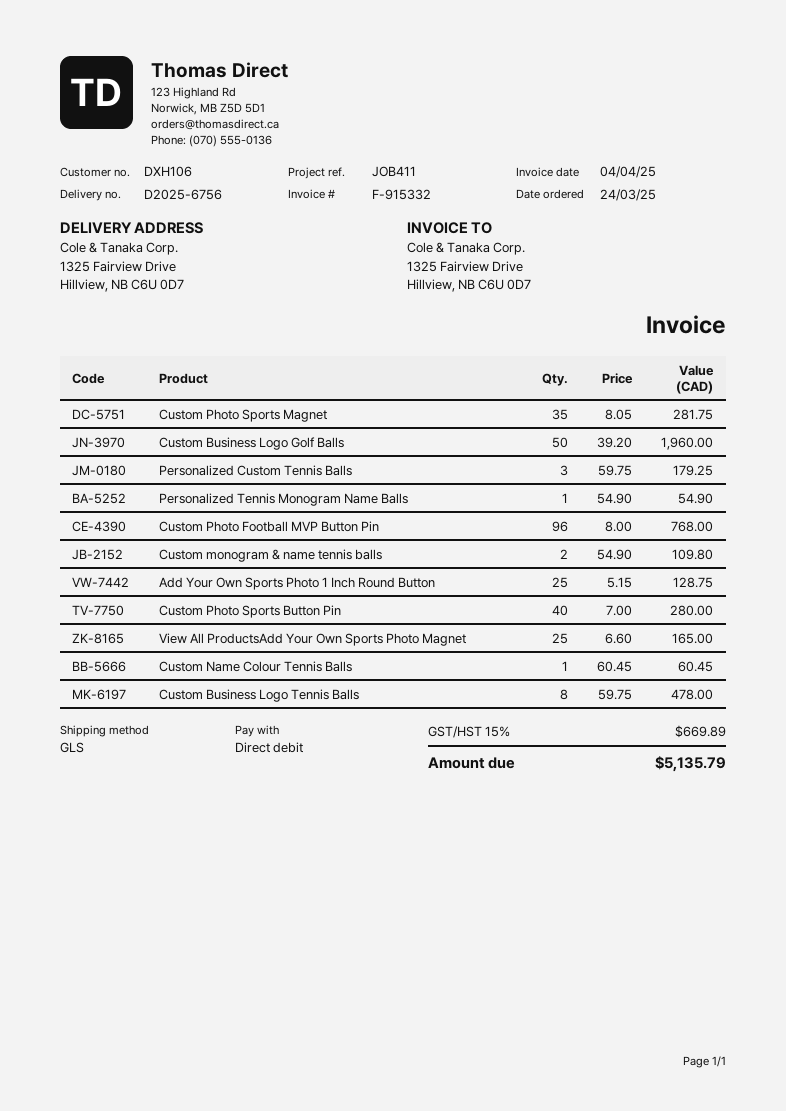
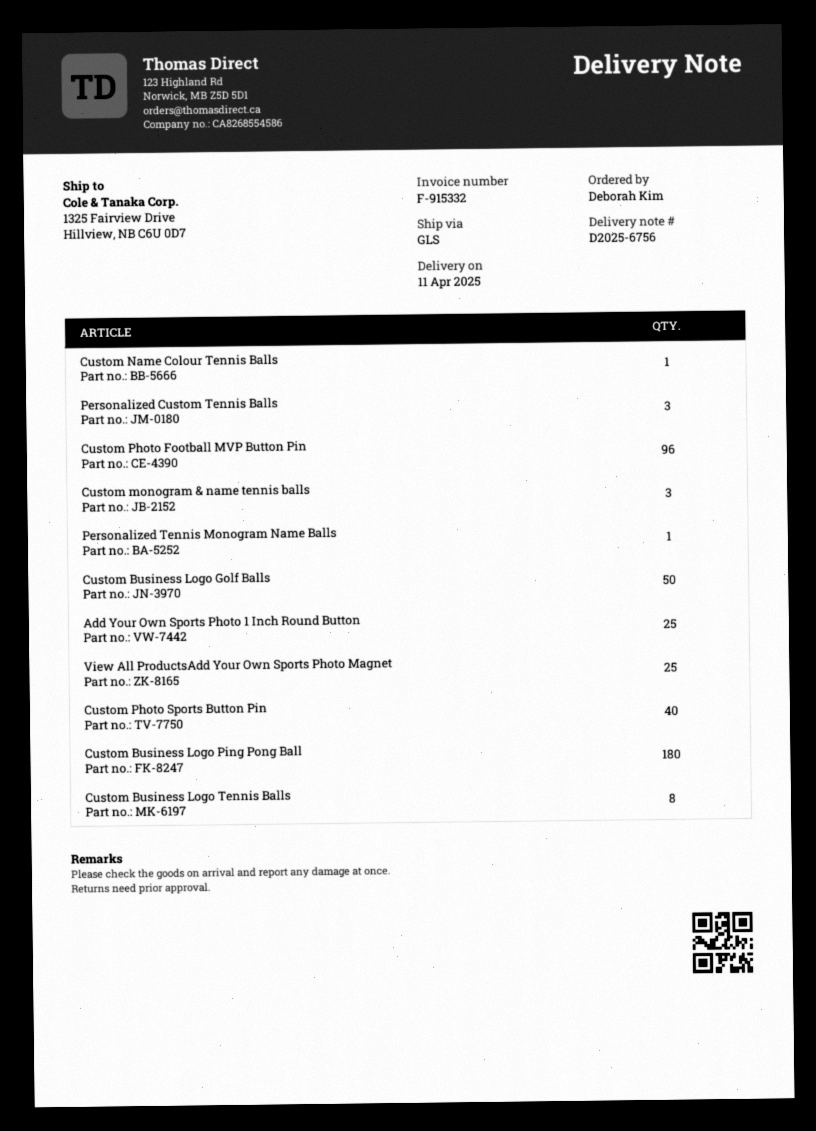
Custom Photo Sports Magnet: 35 -> none
Custom monogram & name tennis balls: 2 -> 3
Custom Business Logo Ping Pong Ball: none -> 180

